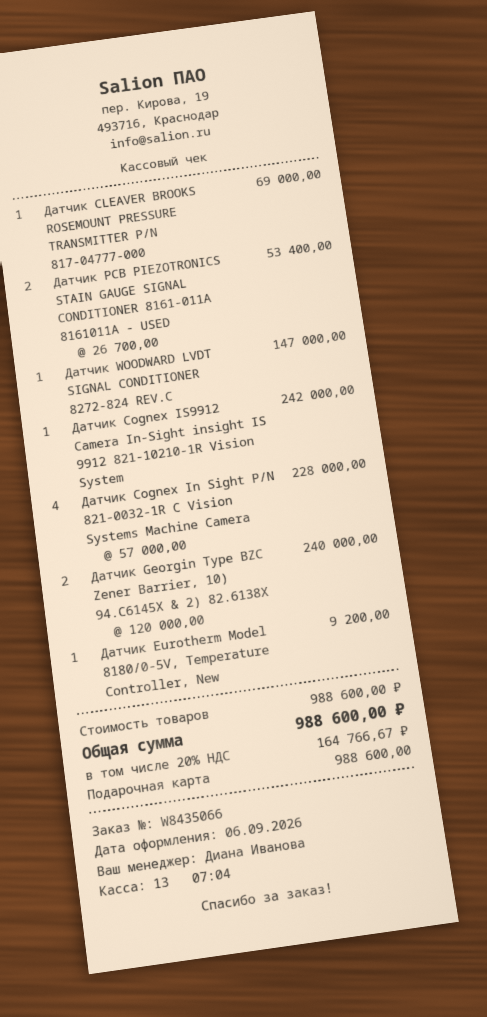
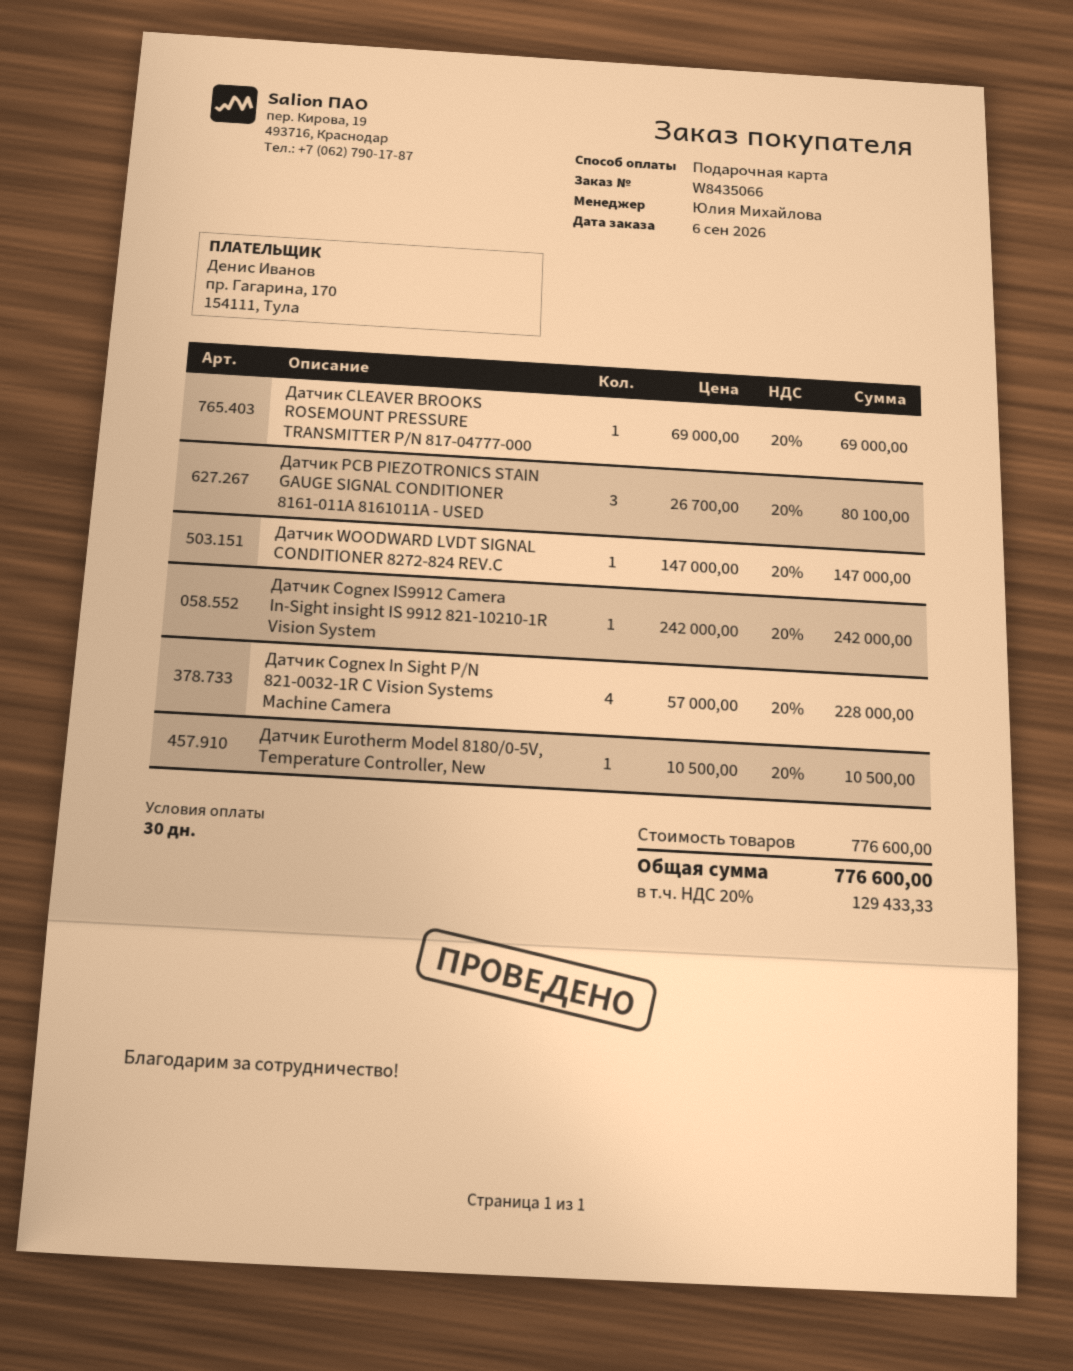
sales rep: Диана Иванова -> Юлия Михайлова
Датчик PCB PIEZOTRONICS STAIN GAUGE SIGNAL CONDITIONER 8161-011A 8161011A - USED: 2 x 26700.00 = 53400.00 -> 3 x 26700.00 = 80100.00
Датчик Georgin Type BZC Zener Barrier, 10) 94.C6145X & 2) 82.6138X: 2 x 120000.00 = 240000.00 -> none
Датчик Eurotherm Model 8180/0-5V, Temperature Controller, New: 1 x 9200.00 = 9200.00 -> 1 x 10500.00 = 10500.00
subtotal: 988600.00 -> 776600.00
tax: 20% = 164766.67 -> 20% = 129433.33
total: 988600.00 -> 776600.00

